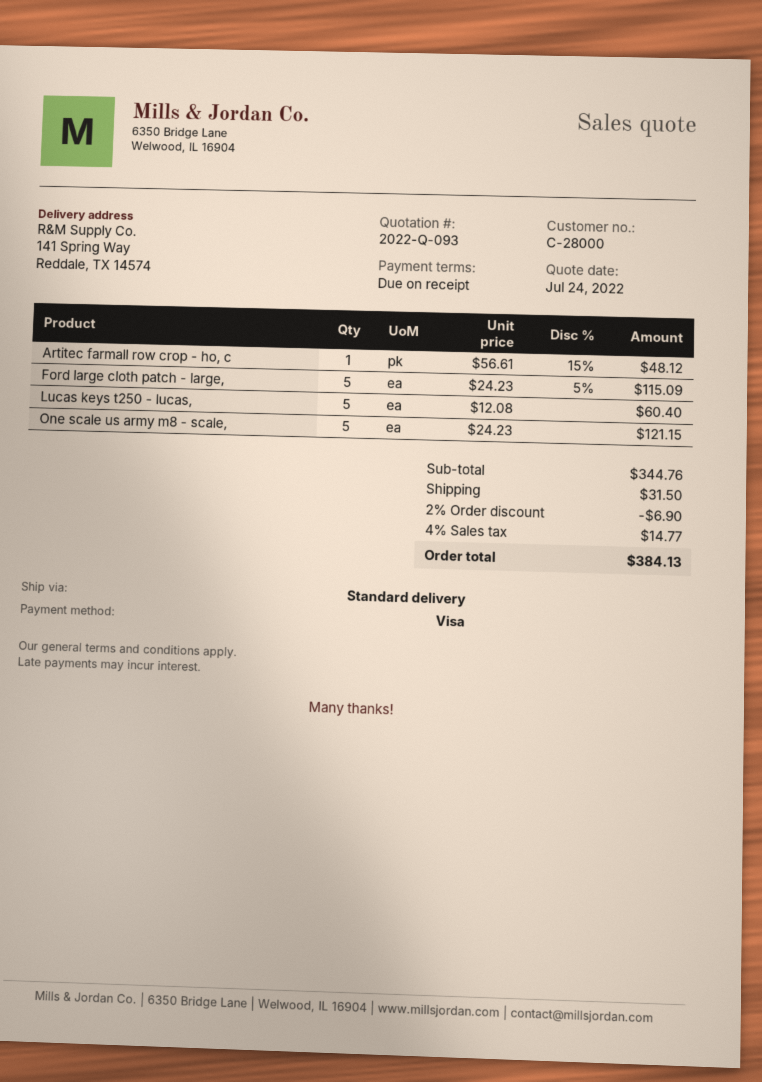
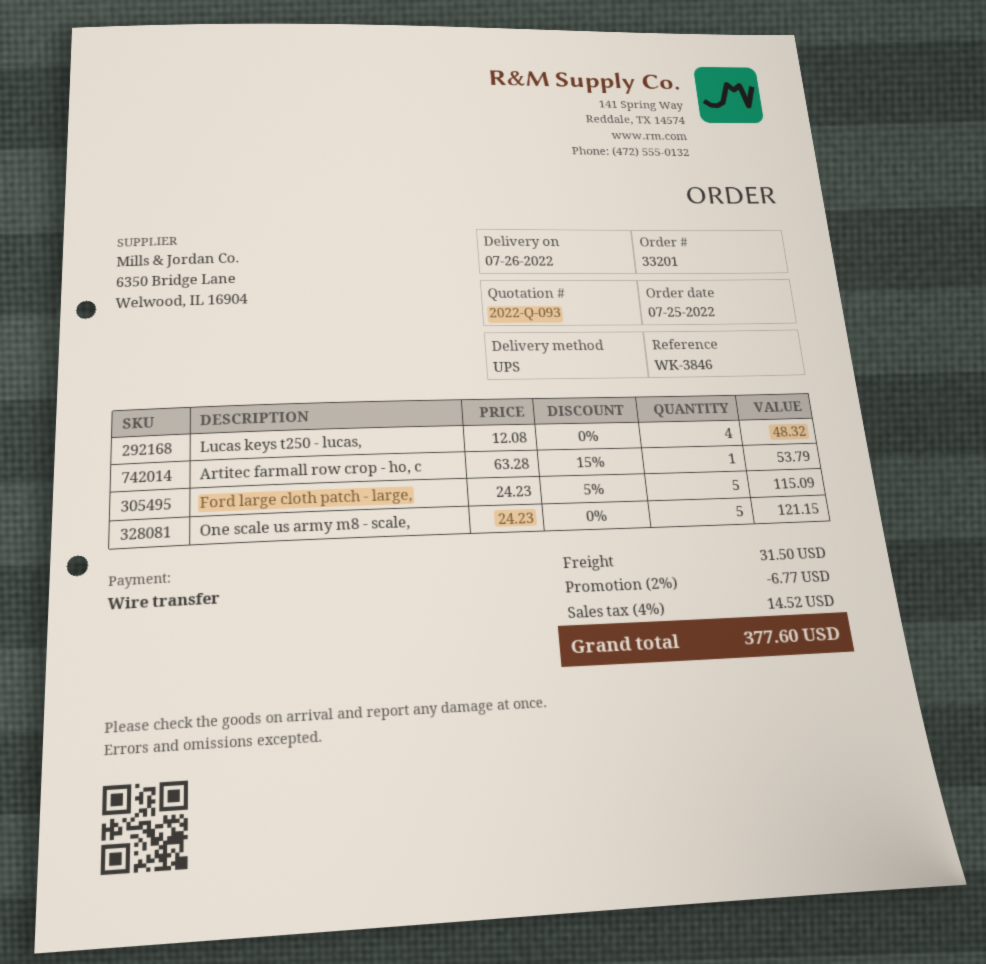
payment method: Visa -> bank transfer
shipping method: standard -> UPS
Artitec farmall row crop - ho, c: 1 x 56.61 - 15% = 48.12 -> 1 x 63.28 - 15% = 53.79
Lucas keys t250 - lucas,: 5 x 12.08 = 60.40 -> 4 x 12.08 = 48.32
discount: 2% = 6.90 -> 2% = 6.77
tax: 4% = 14.77 -> 4% = 14.52
total: 384.13 -> 377.60

